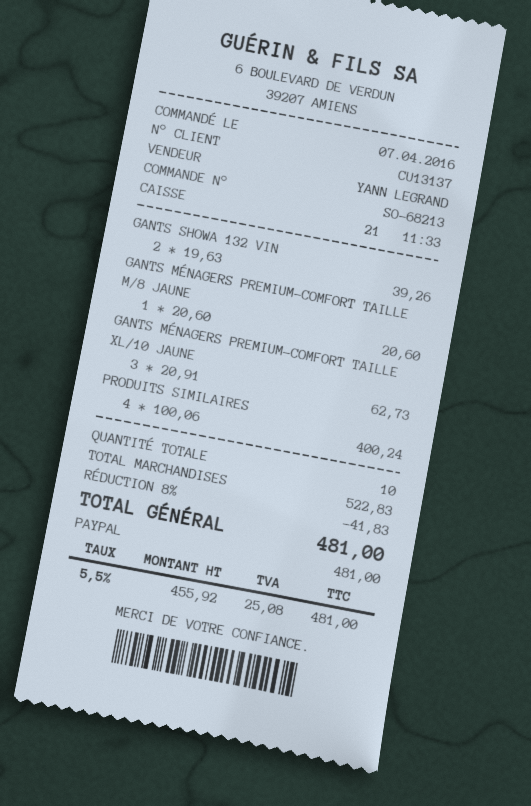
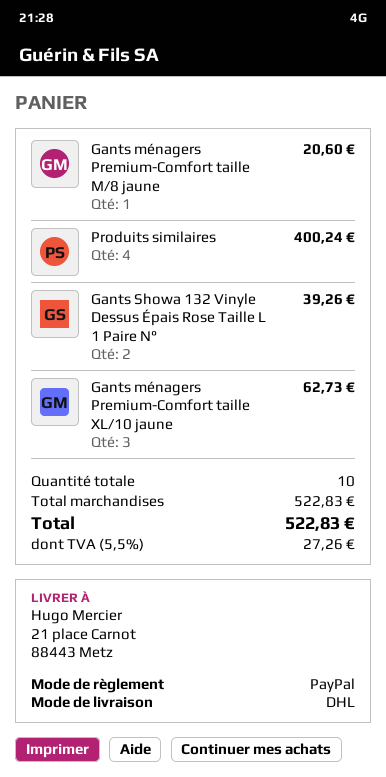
discount: 8% = 41.83 -> none
tax: 5.5% = 25.08 -> 5.5% = 27.26
total: 481.00 -> 522.83

